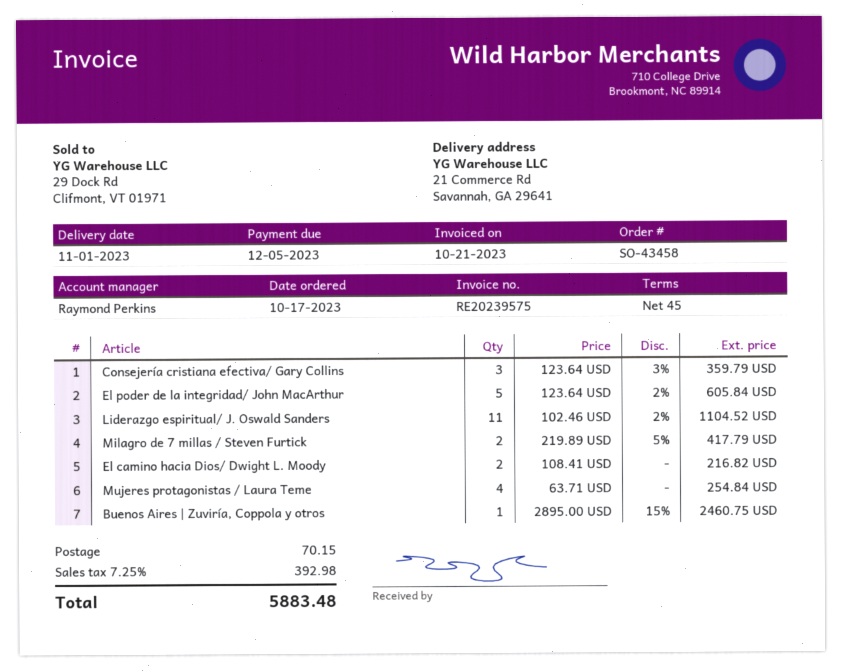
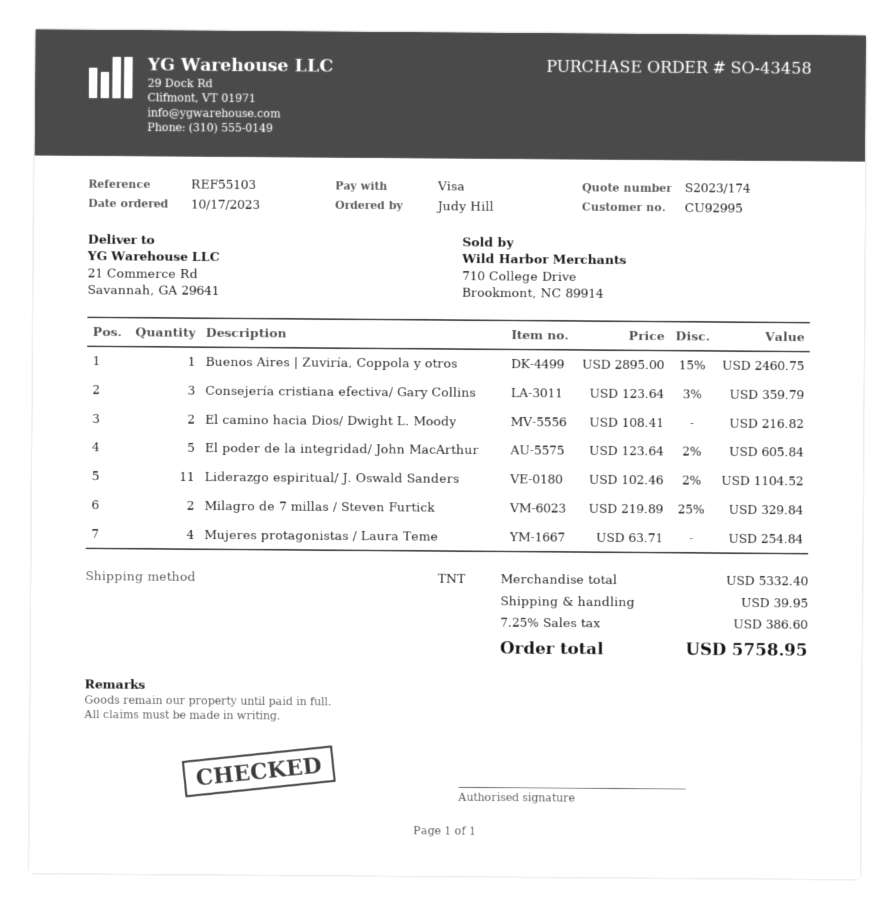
Milagro de 7 millas / Steven Furtick: 2 x 219.89 - 5% = 417.79 -> 2 x 219.89 - 25% = 329.84
shipping: 70.15 -> 39.95
tax: 7.25% = 392.98 -> 7.25% = 386.60
total: 5883.48 -> 5758.95

